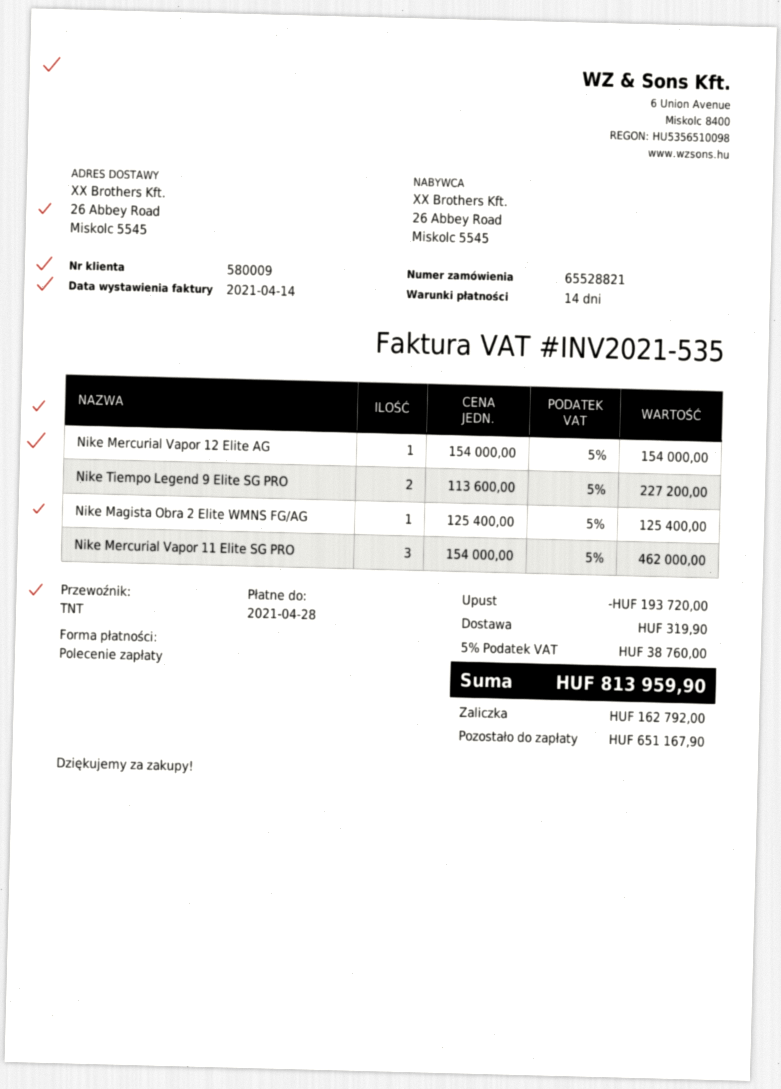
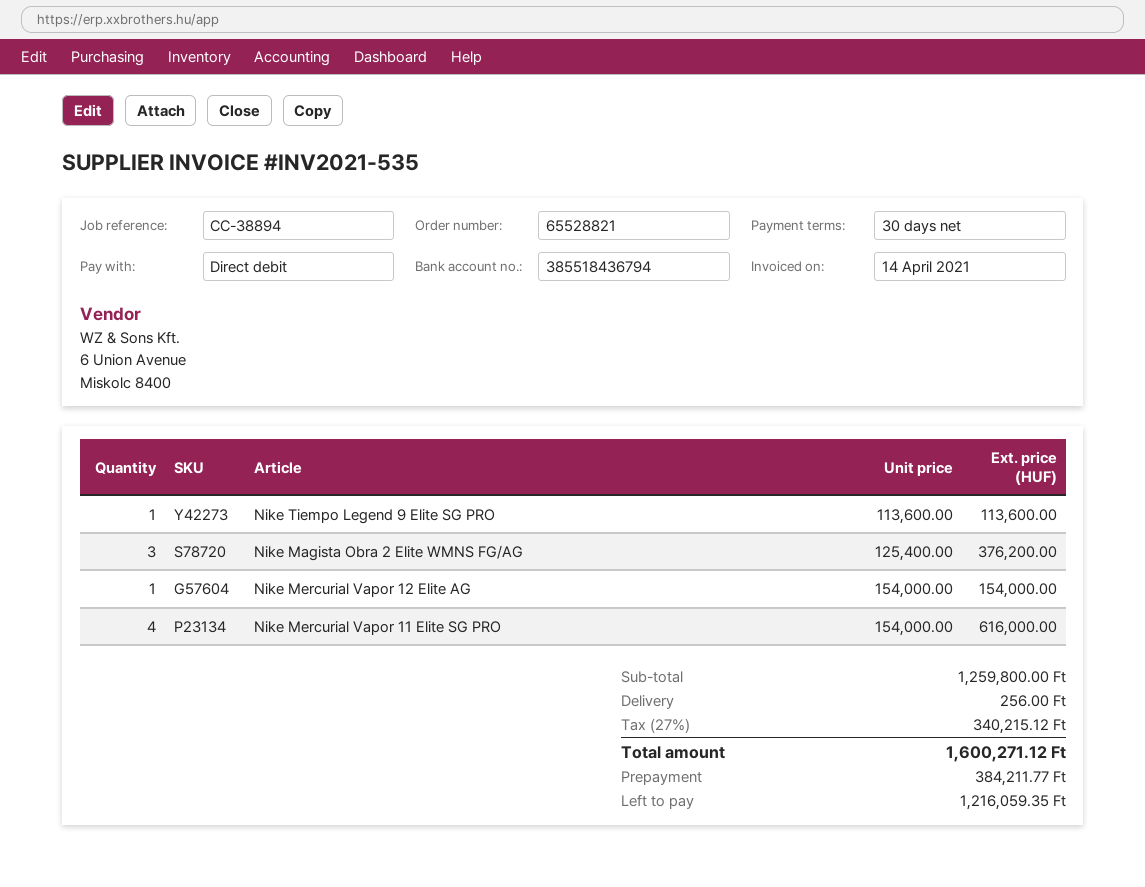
payment terms: 14 days -> 30 days
Nike Tiempo Legend 9 Elite SG PRO: 2 x 113600.00 = 227200.00 -> 1 x 113600.00 = 113600.00
Nike Magista Obra 2 Elite WMNS FG/AG: 1 x 125400.00 = 125400.00 -> 3 x 125400.00 = 376200.00
Nike Mercurial Vapor 11 Elite SG PRO: 3 x 154000.00 = 462000.00 -> 4 x 154000.00 = 616000.00
discount: 193720.00 -> none
shipping: 319.90 -> 256.00
tax: 5% = 38760.00 -> 27% = 340215.12
total: 813959.90 -> 1600271.12
deposit: 162792.00 -> 384211.77
balance: 651167.90 -> 1216059.35

